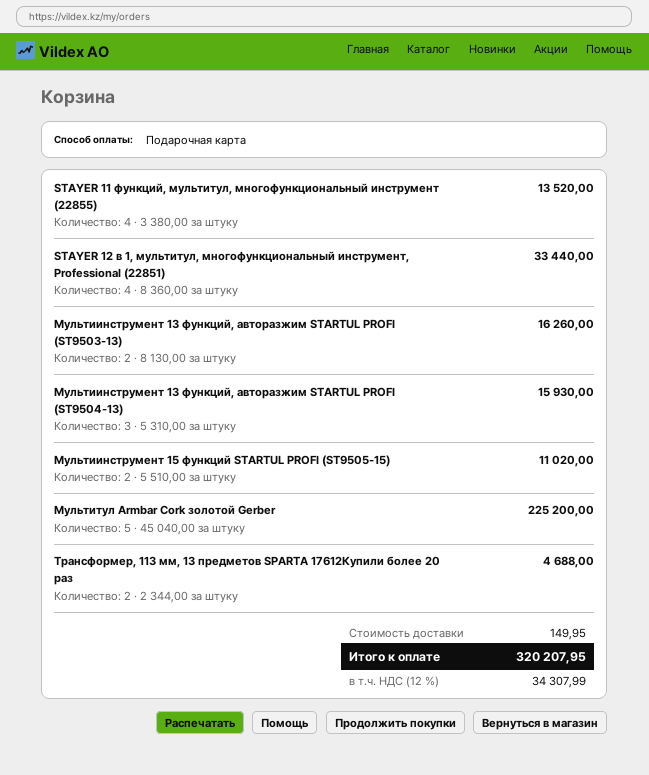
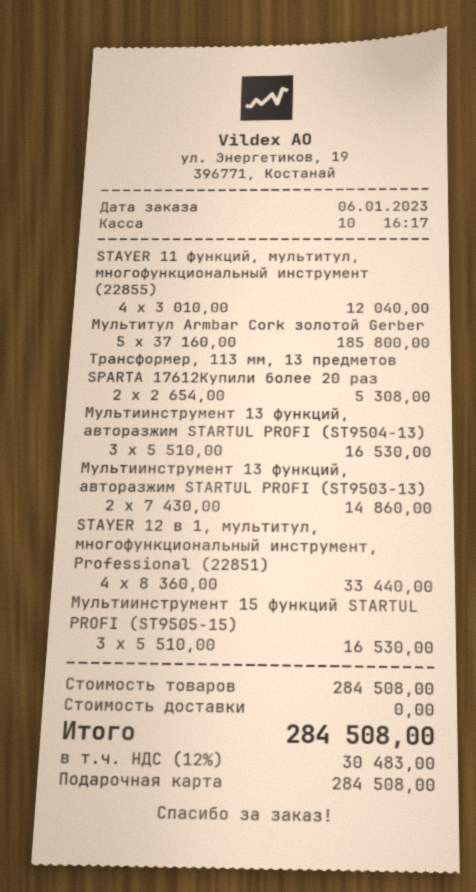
STAYER 11 функций, мультитул, многофункциональный инструмент (22855): 4 x 3380.00 = 13520.00 -> 4 x 3010.00 = 12040.00
Мультиинструмент 13 функций, авторазжим STARTUL PROFI (ST9503-13): 2 x 8130.00 = 16260.00 -> 2 x 7430.00 = 14860.00
Мультиинструмент 13 функций, авторазжим STARTUL PROFI (ST9504-13): 3 x 5310.00 = 15930.00 -> 3 x 5510.00 = 16530.00
Мультиинструмент 15 функций STARTUL PROFI (ST9505-15): 2 x 5510.00 = 11020.00 -> 3 x 5510.00 = 16530.00
Мультитул Armbar Cork золотой Gerber: 5 x 45040.00 = 225200.00 -> 5 x 37160.00 = 185800.00
Трансформер, 113 мм, 13 предметов SPARTA 17612Купили более 20 раз: 2 x 2344.00 = 4688.00 -> 2 x 2654.00 = 5308.00
shipping: 149.95 -> 0.00
tax: 12% = 34307.99 -> 12% = 30483.00
total: 320207.95 -> 284508.00

